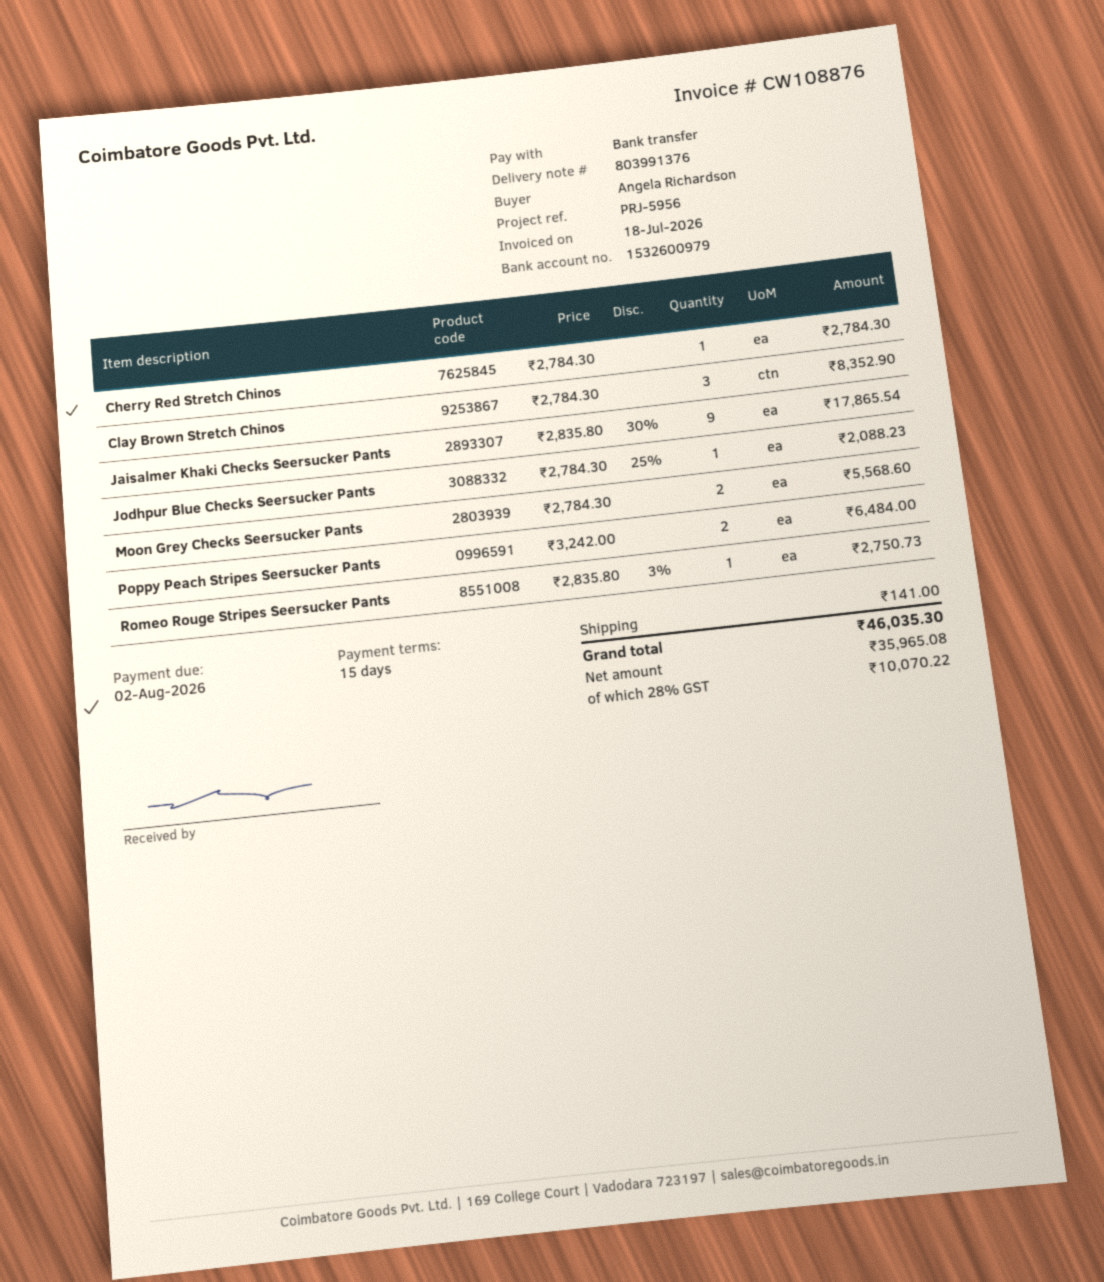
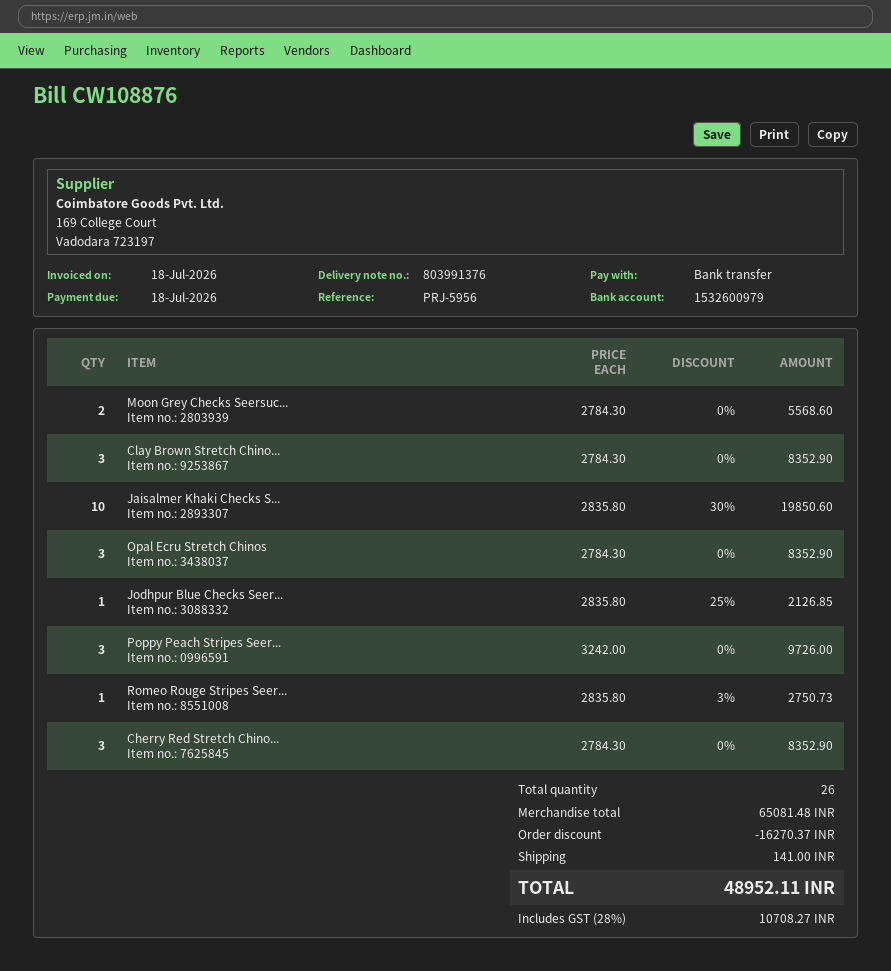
due date: 2026-08-02 -> 2026-07-18
Cherry Red Stretch Chinos: 1 x 2784.30 = 2784.30 -> 3 x 2784.30 = 8352.90
Jaisalmer Khaki Checks Seersucker Pants: 9 x 2835.80 - 30% = 17865.54 -> 10 x 2835.80 - 30% = 19850.60
Jodhpur Blue Checks Seersucker Pants: 1 x 2784.30 - 25% = 2088.23 -> 1 x 2835.80 - 25% = 2126.85
Poppy Peach Stripes Seersucker Pants: 2 x 3242.00 = 6484.00 -> 3 x 3242.00 = 9726.00
Opal Ecru Stretch Chinos: none -> 3 x 2784.30 = 8352.90
discount: none -> 16270.37
tax: 28% = 10070.22 -> 28% = 10708.27
total: 46035.30 -> 48952.11

